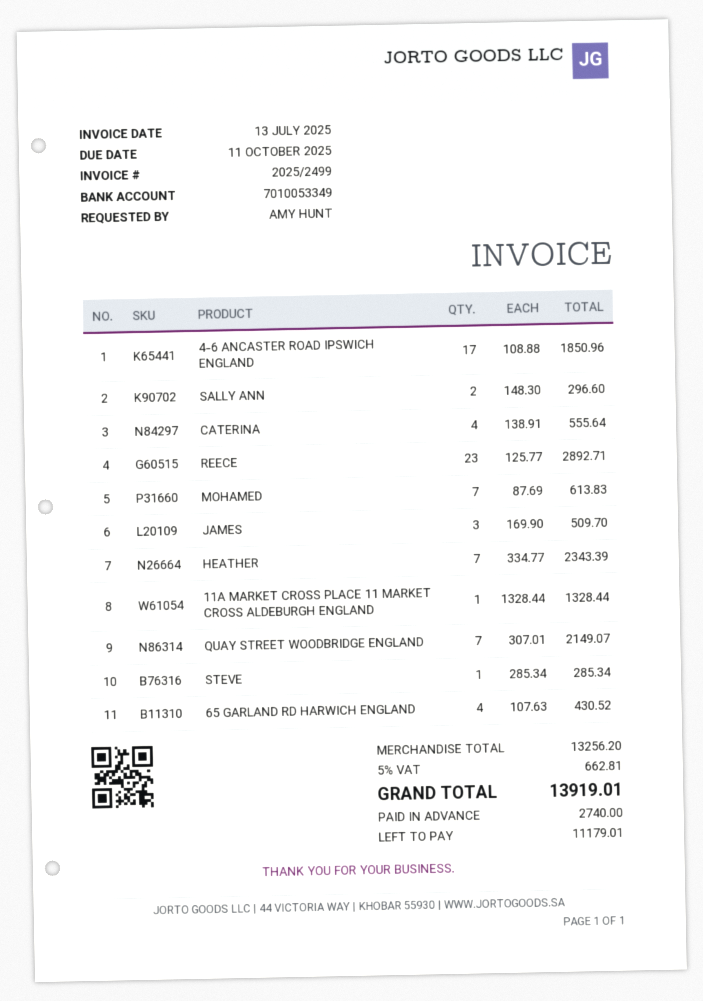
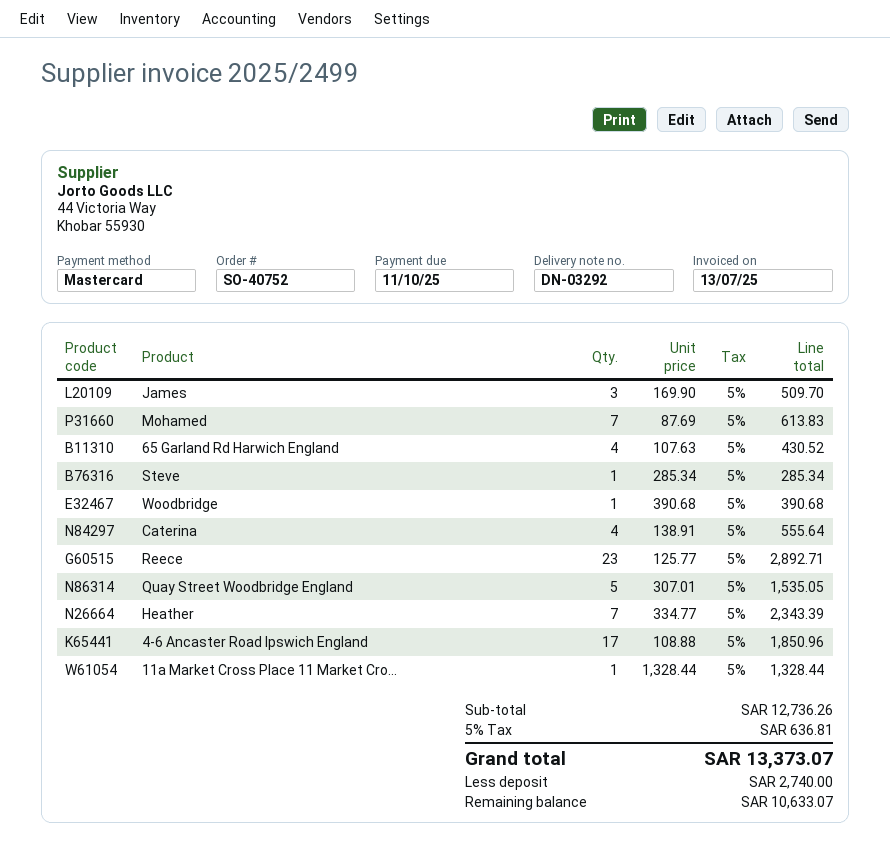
SALLY ANN: 2 x 148.30 = 296.60 -> none
QUAY STREET WOODBRIDGE ENGLAND: 7 x 307.01 = 2149.07 -> 5 x 307.01 = 1535.05
Woodbridge: none -> 1 x 390.68 = 390.68
subtotal: 13256.20 -> 12736.26
tax: 5% = 662.81 -> 5% = 636.81
total: 13919.01 -> 13373.07
balance: 11179.01 -> 10633.07

